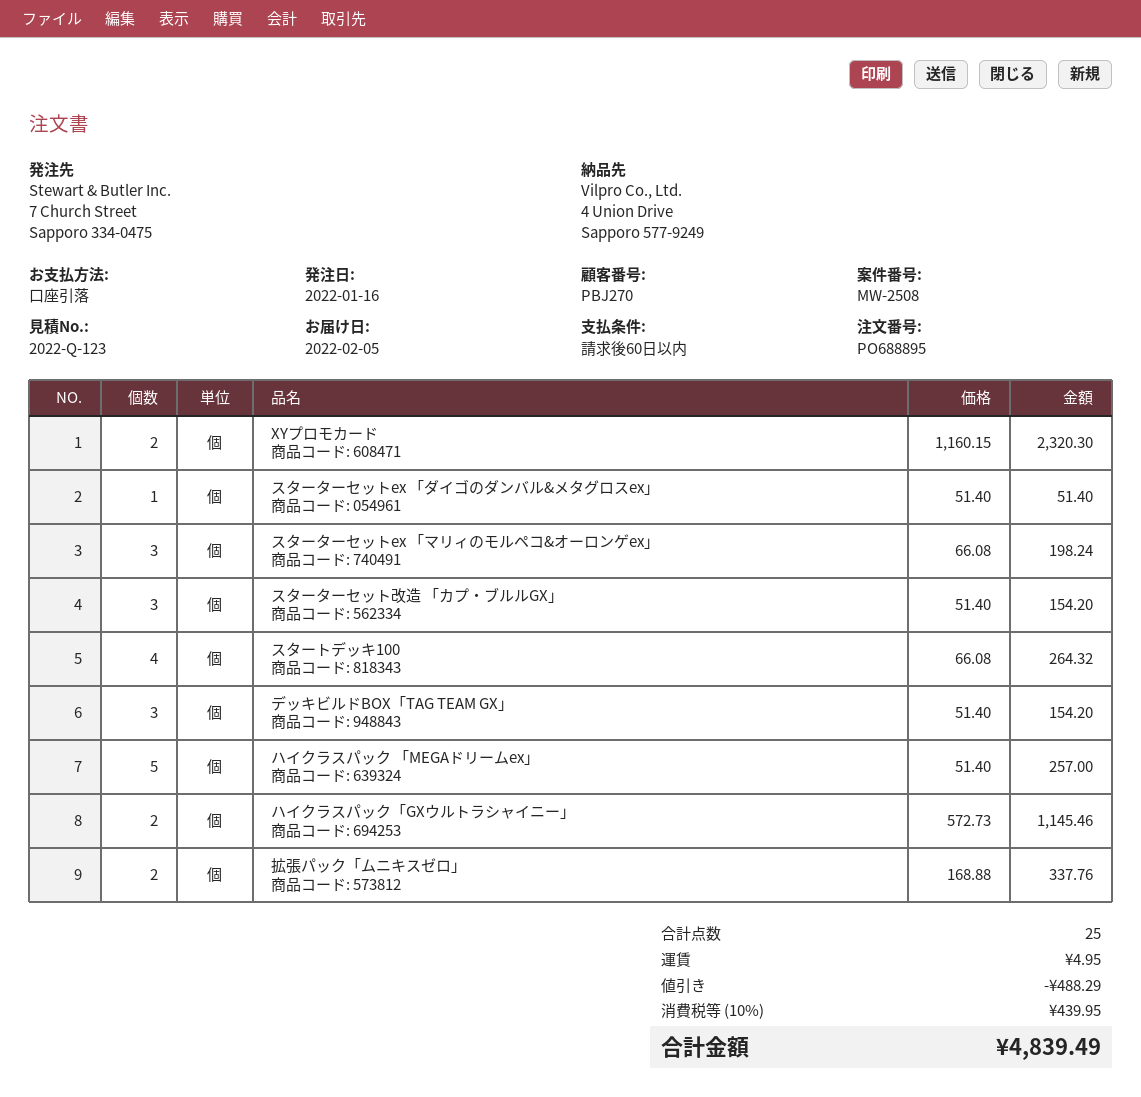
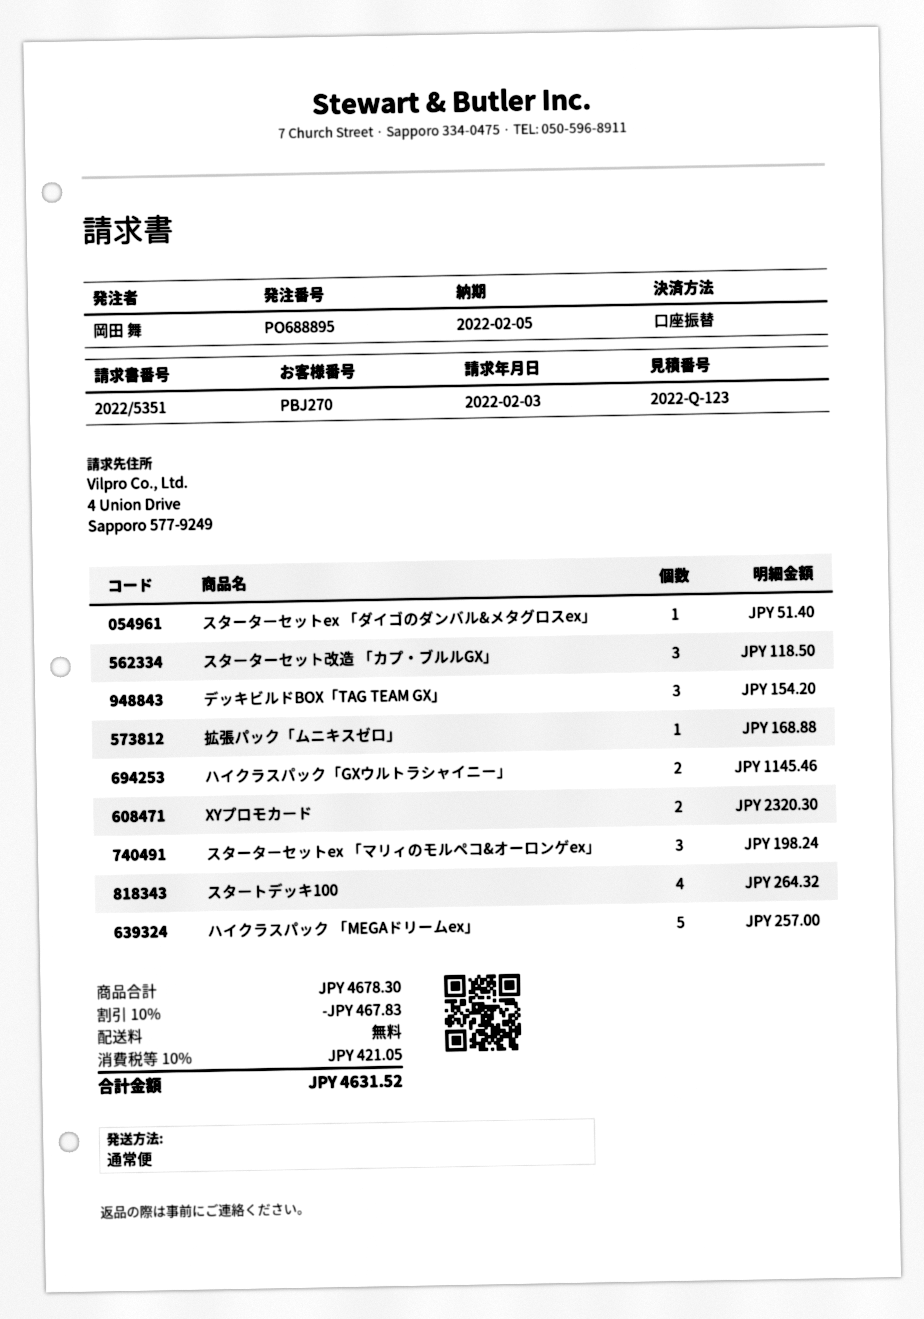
スターターセット改造 「カプ・ブルルGX」: 3 for 154.20 -> 3 for 118.50
拡張パック「ムニキスゼロ」: 2 for 337.76 -> 1 for 168.88
discount: 488.29 -> 467.83
shipping: 4.95 -> 0.00
tax: 10% = 439.95 -> 10% = 421.05
total: 4839.49 -> 4631.52

